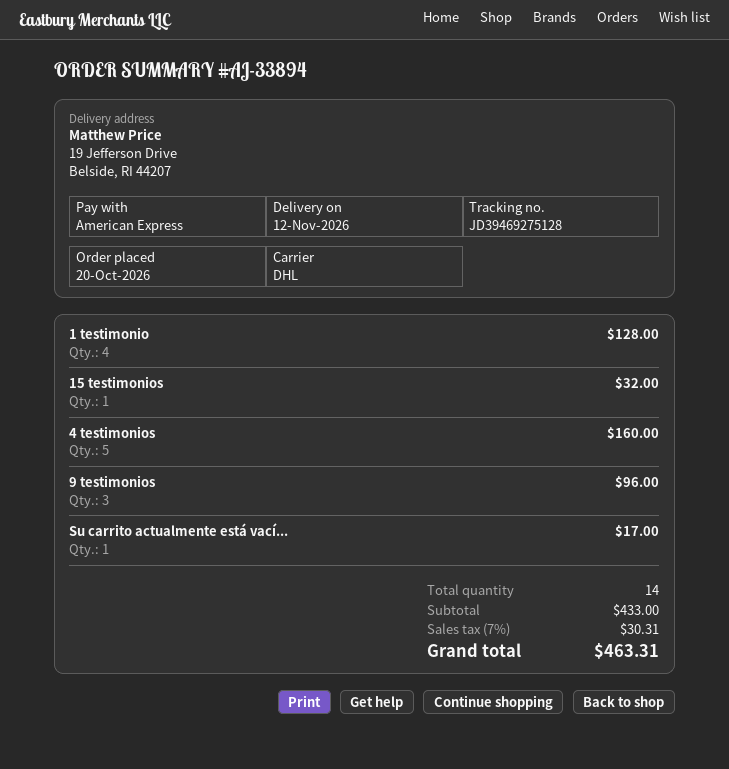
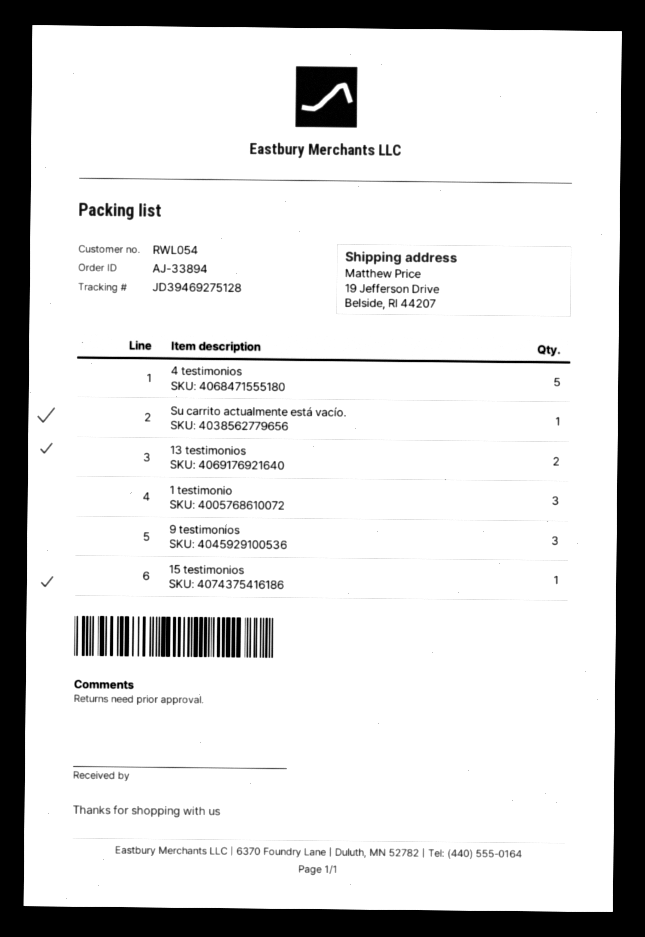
1 testimonio: 4 -> 3
13 testimonios: none -> 2

